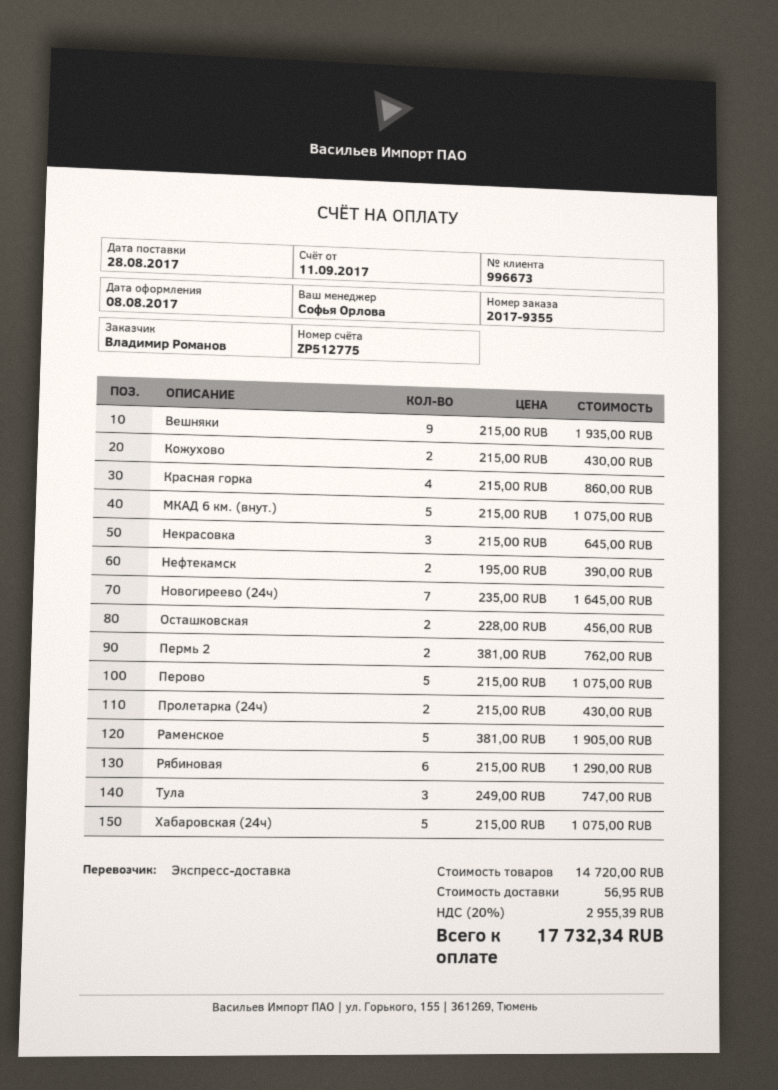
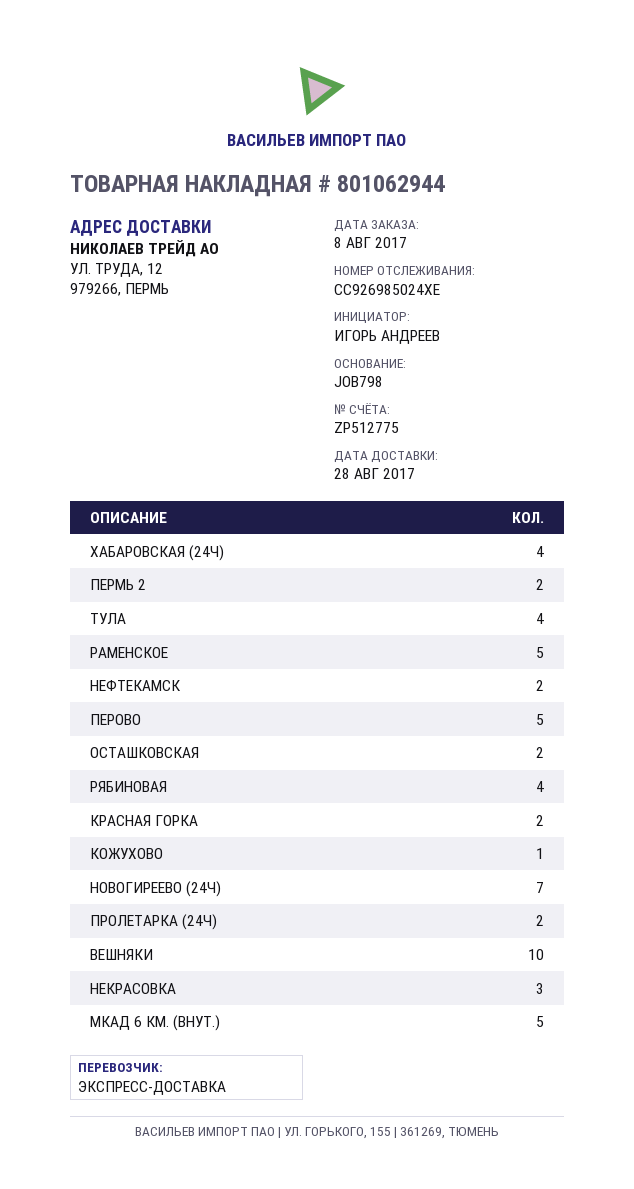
ordered by: Владимир Романов -> ИГОРЬ АНДРЕЕВ
Вешняки: 9 -> 10
Кожухово: 2 -> 1
Красная горка: 4 -> 2
Рябиновая: 6 -> 4
Тула: 3 -> 4
Хабаровская (24ч): 5 -> 4

